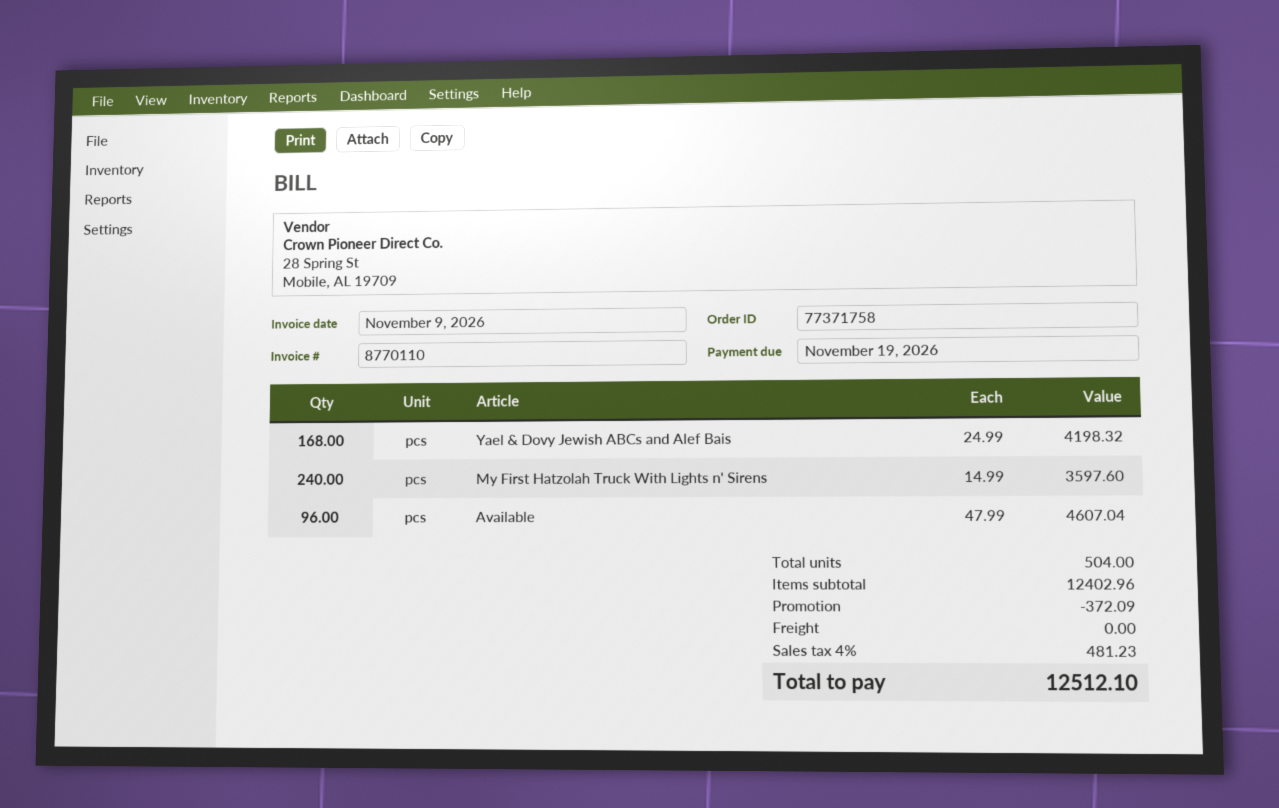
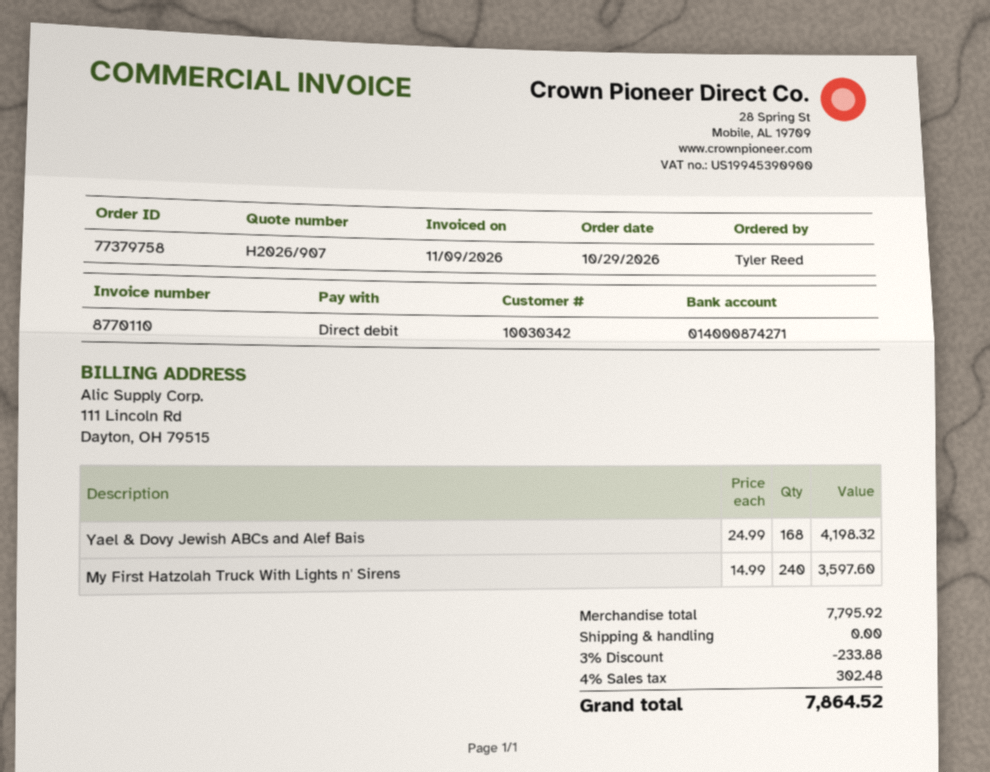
order number: 77371758 -> 77379758
Available: 96 x 47.99 = 4607.04 -> none
subtotal: 12402.96 -> 7795.92
discount: 372.09 -> 233.88
tax: 4% = 481.23 -> 4% = 302.48
total: 12512.10 -> 7864.52

